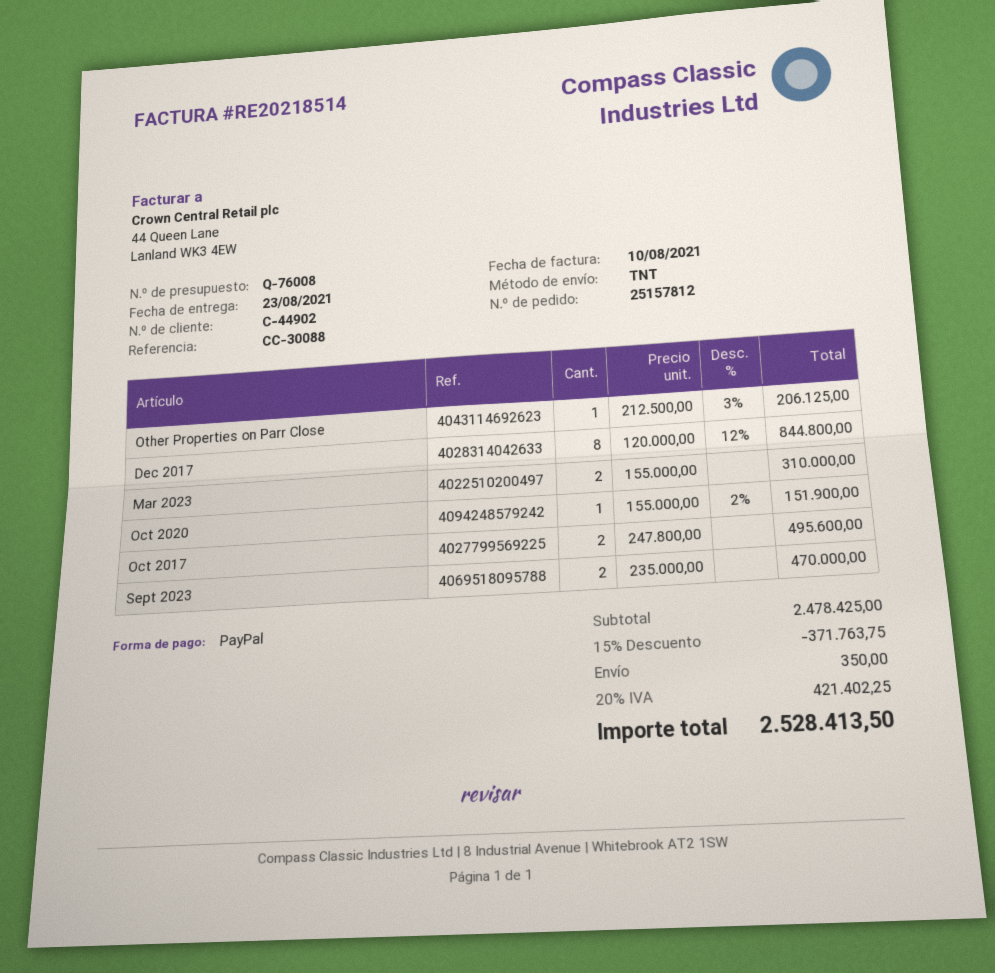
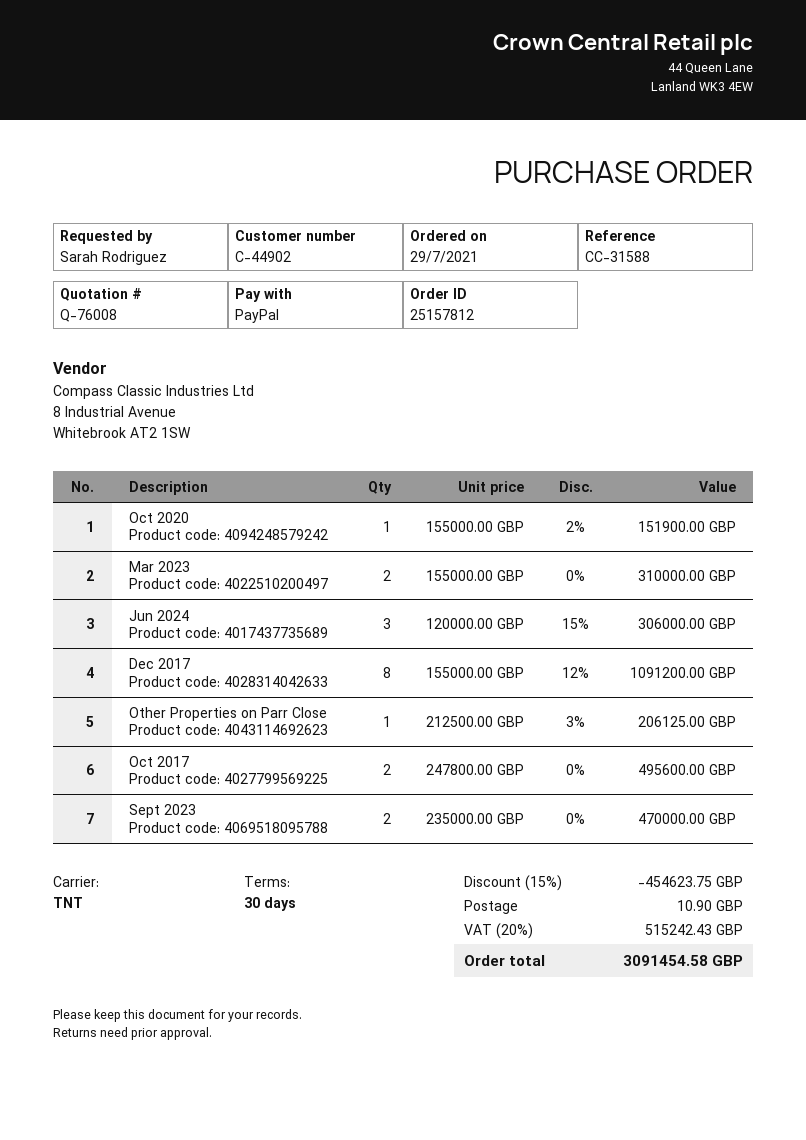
reference: CC-30088 -> CC-31588
Dec 2017: 8 x 120000.00 - 12% = 844800.00 -> 8 x 155000.00 - 12% = 1091200.00
Jun 2024: none -> 3 x 120000.00 - 15% = 306000.00
discount: 15% = 371763.75 -> 15% = 454623.75
shipping: 350.00 -> 10.90
tax: 20% = 421402.25 -> 20% = 515242.43
total: 2528413.50 -> 3091454.58

